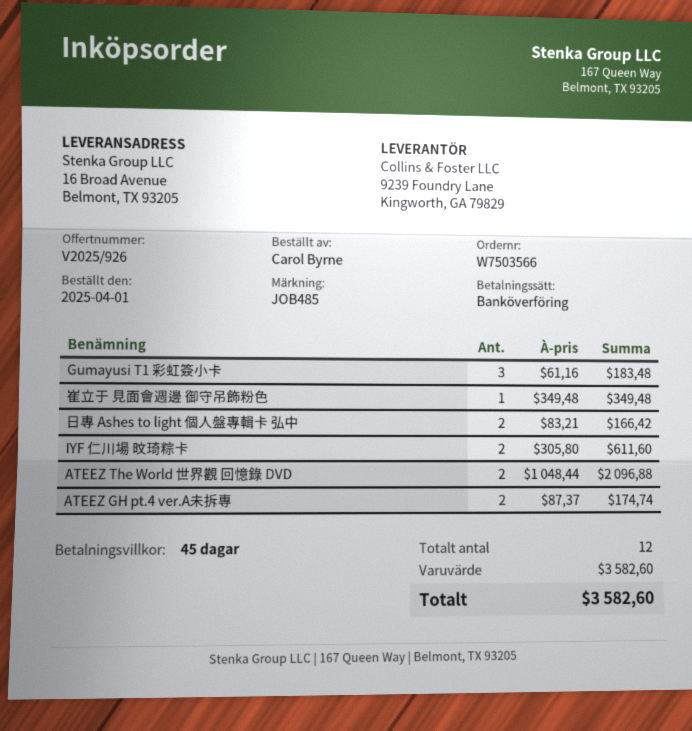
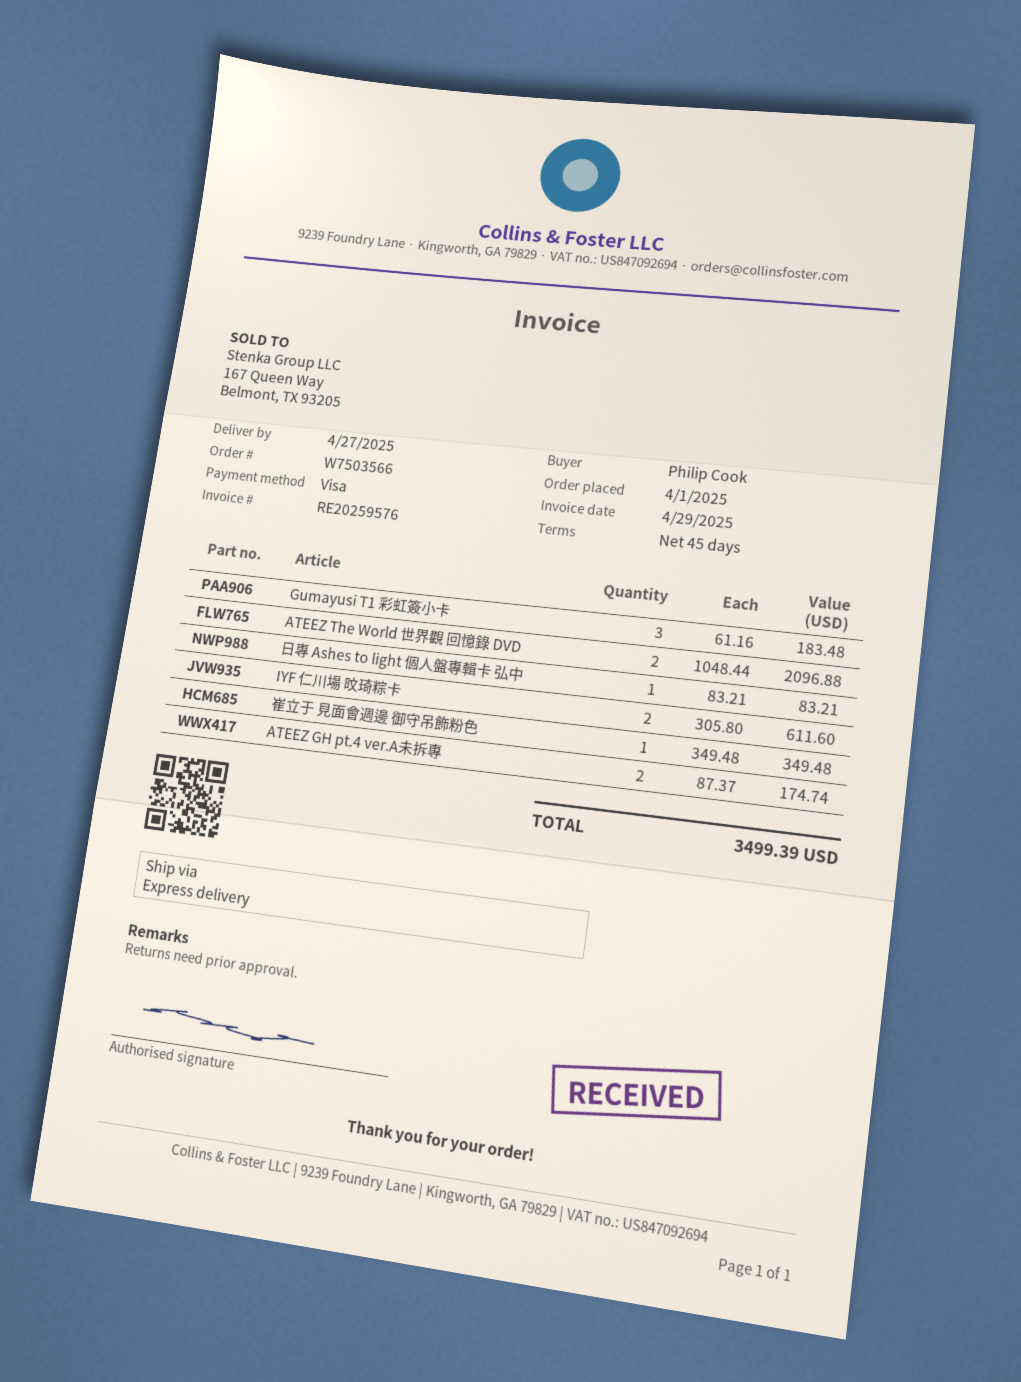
ordered by: Carol Byrne -> Philip Cook
payment method: bank transfer -> Visa
日專 Ashes to light 個人盤專輯卡 弘中: 2 x 83.21 = 166.42 -> 1 x 83.21 = 83.21
total: 3582.60 -> 3499.39

